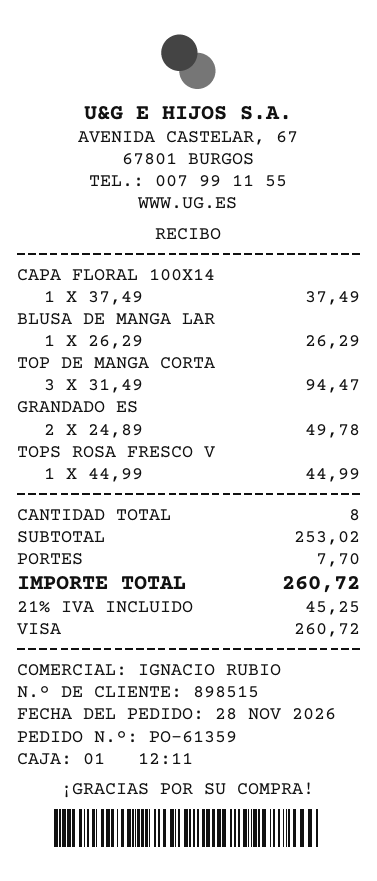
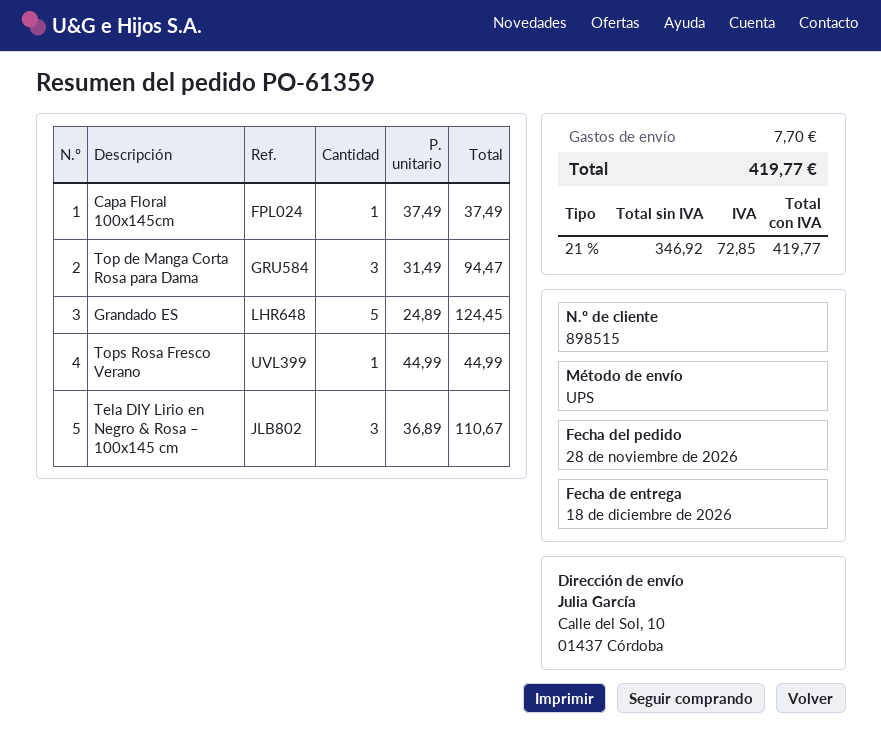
BLUSA DE MANGA LAR: 1 x 26.29 = 26.29 -> none
GRANDADO ES: 2 x 24.89 = 49.78 -> 5 x 24.89 = 124.45
Tela DIY Lirio en Negro & Rosa – 100x145 cm: none -> 3 x 36.89 = 110.67
tax: 21% = 45.25 -> 21% = 72.85
total: 260.72 -> 419.77

